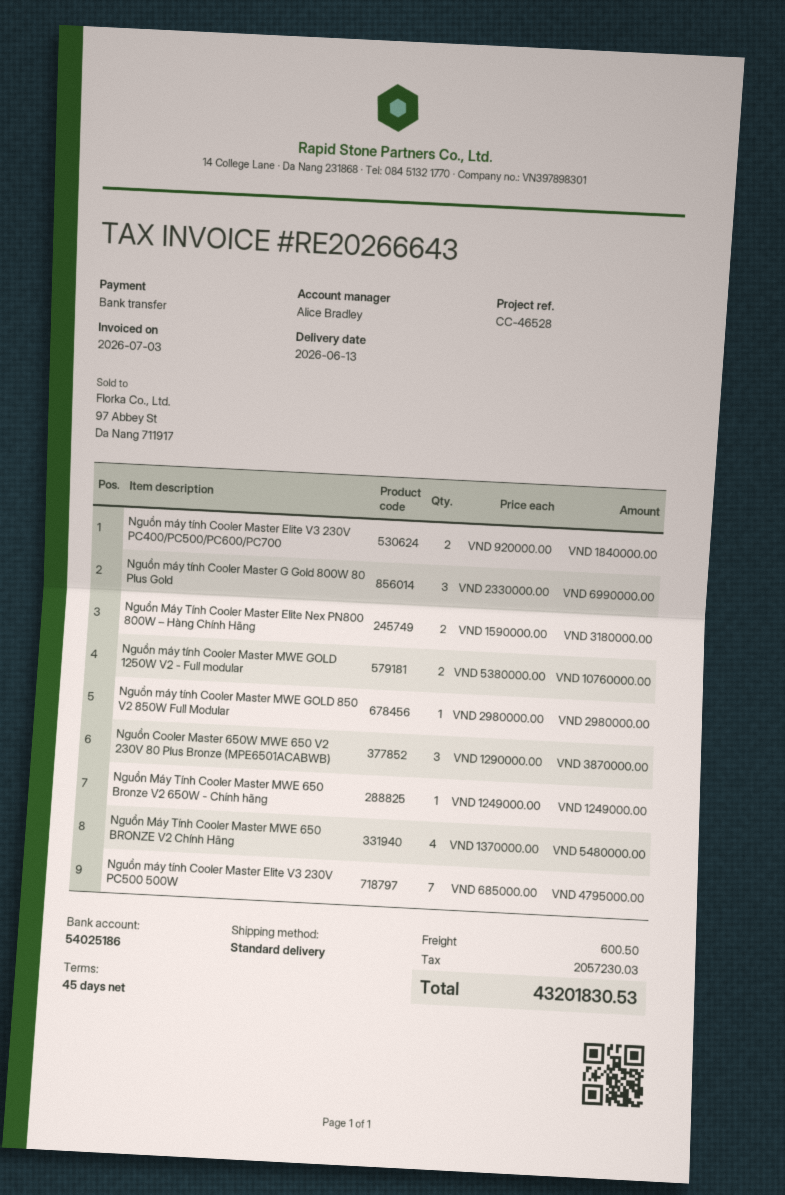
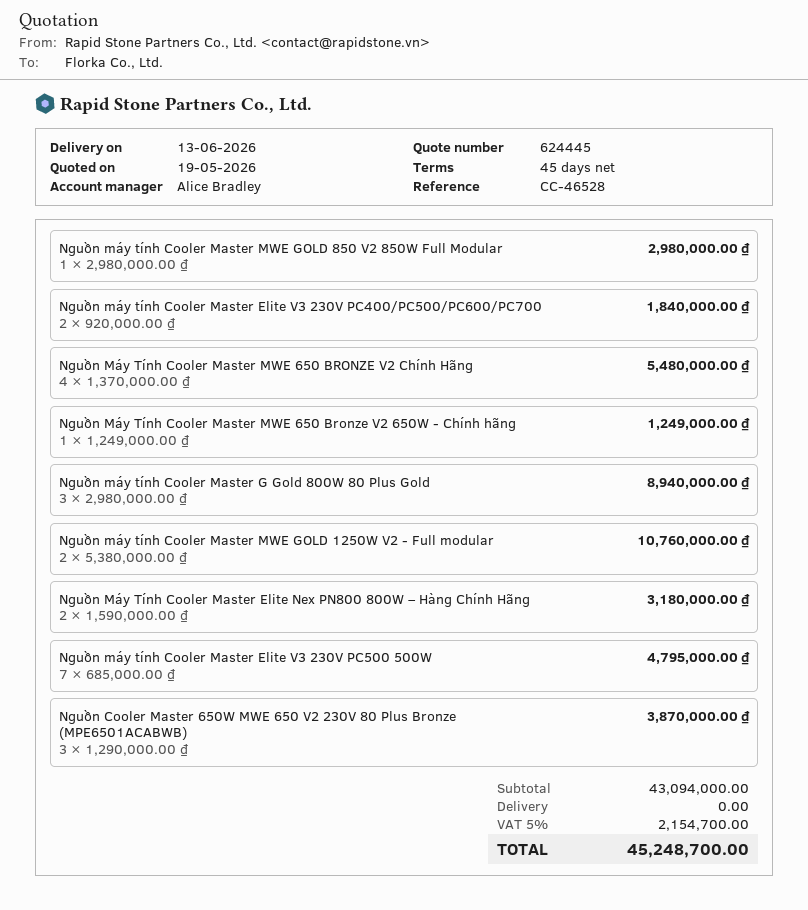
Nguồn máy tính Cooler Master G Gold 800W 80 Plus Gold: 3 x 2330000.00 = 6990000.00 -> 3 x 2980000.00 = 8940000.00
shipping: 600.50 -> 0.00
tax: 2057230.03 -> 2154700.00
total: 43201830.53 -> 45248700.00

